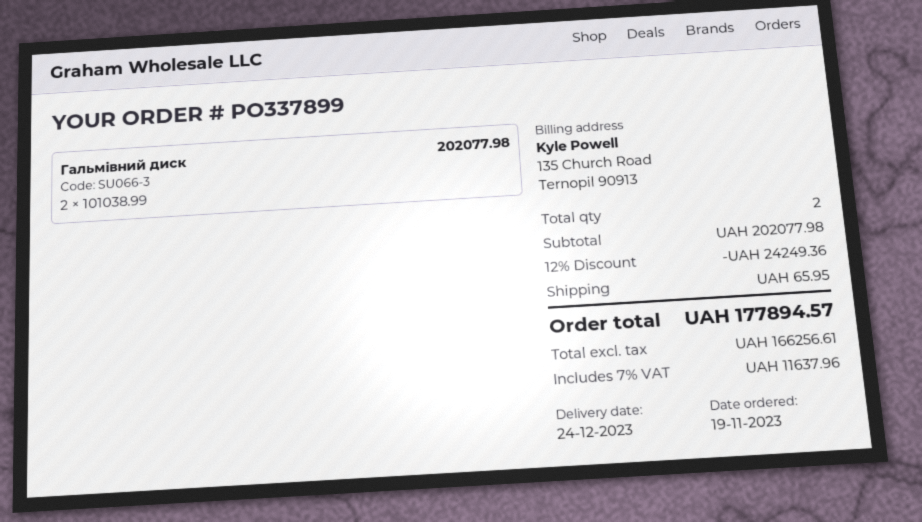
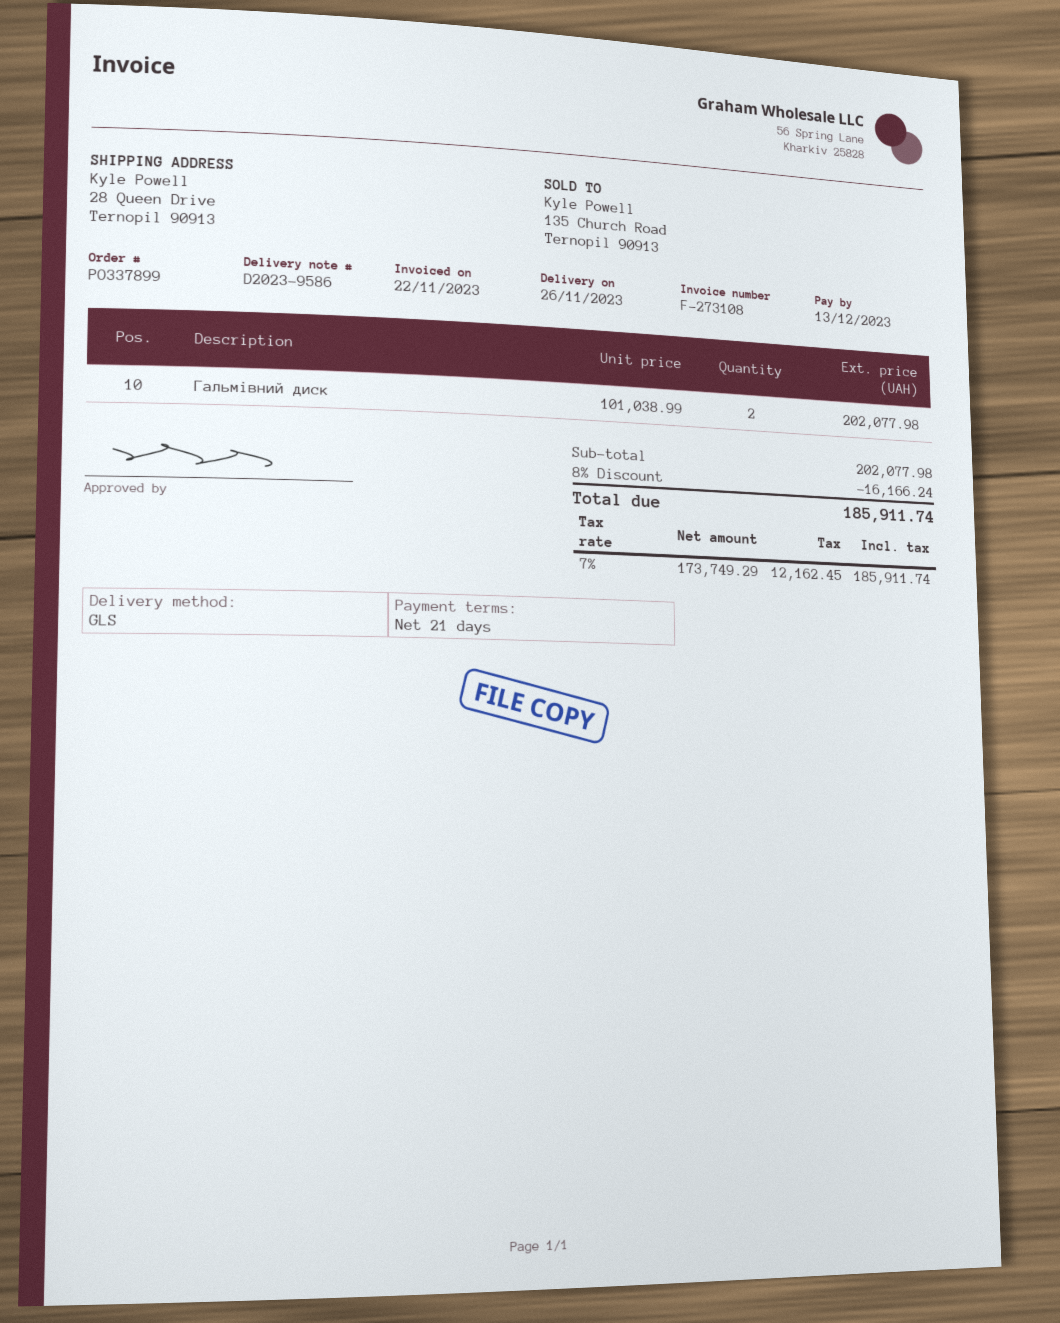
delivery date: 2023-12-24 -> 2023-11-26
discount: 12% = 24249.36 -> 8% = 16166.24
shipping: 65.95 -> none
net: 166256.61 -> 173749.29
tax: 7% = 11637.96 -> 7% = 12162.45
total: 177894.57 -> 185911.74

